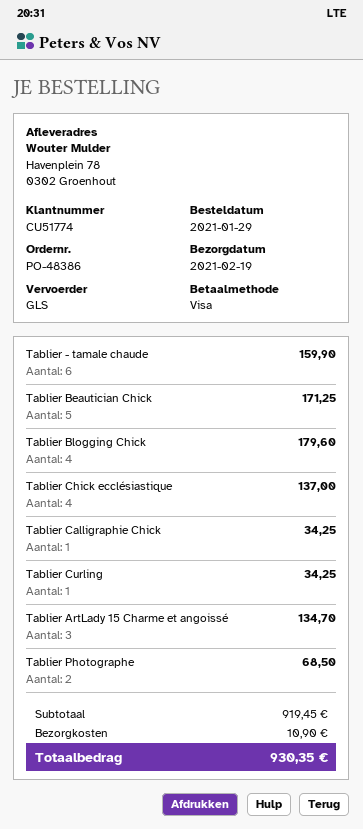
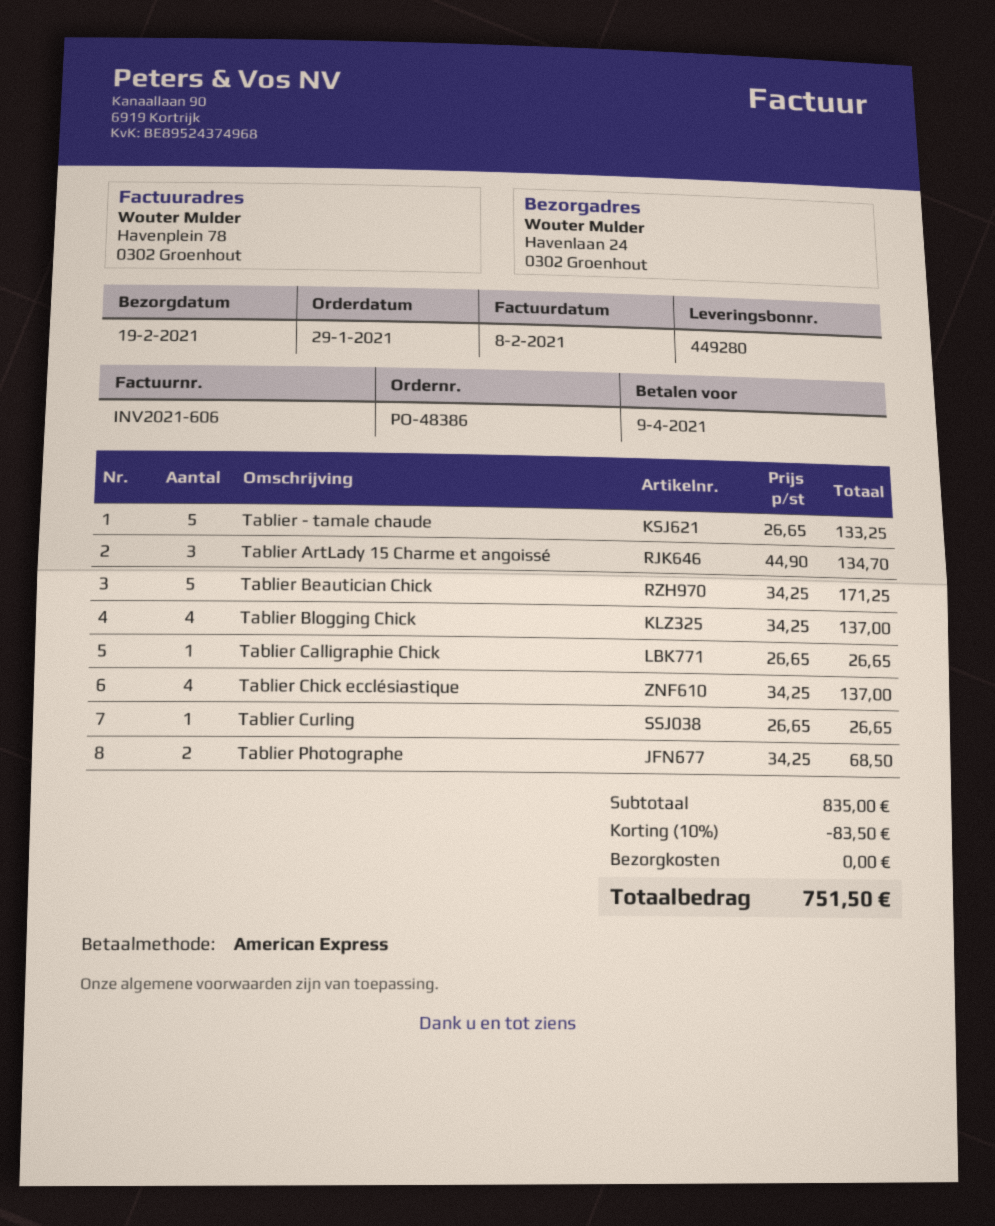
payment method: Visa -> American Express
ship to: Havenplein 78, 0302 Groenhout -> Havenlaan 24, 0302 Groenhout
Tablier - tamale chaude: 6 for 159.90 -> 5 for 133.25
Tablier Blogging Chick: 4 for 179.60 -> 4 for 137.00
Tablier Calligraphie Chick: 1 for 34.25 -> 1 for 26.65
Tablier Curling: 1 for 34.25 -> 1 for 26.65
subtotal: 919.45 -> 835.00
discount: none -> 10% = 83.50
shipping: 10.90 -> 0.00
total: 930.35 -> 751.50

